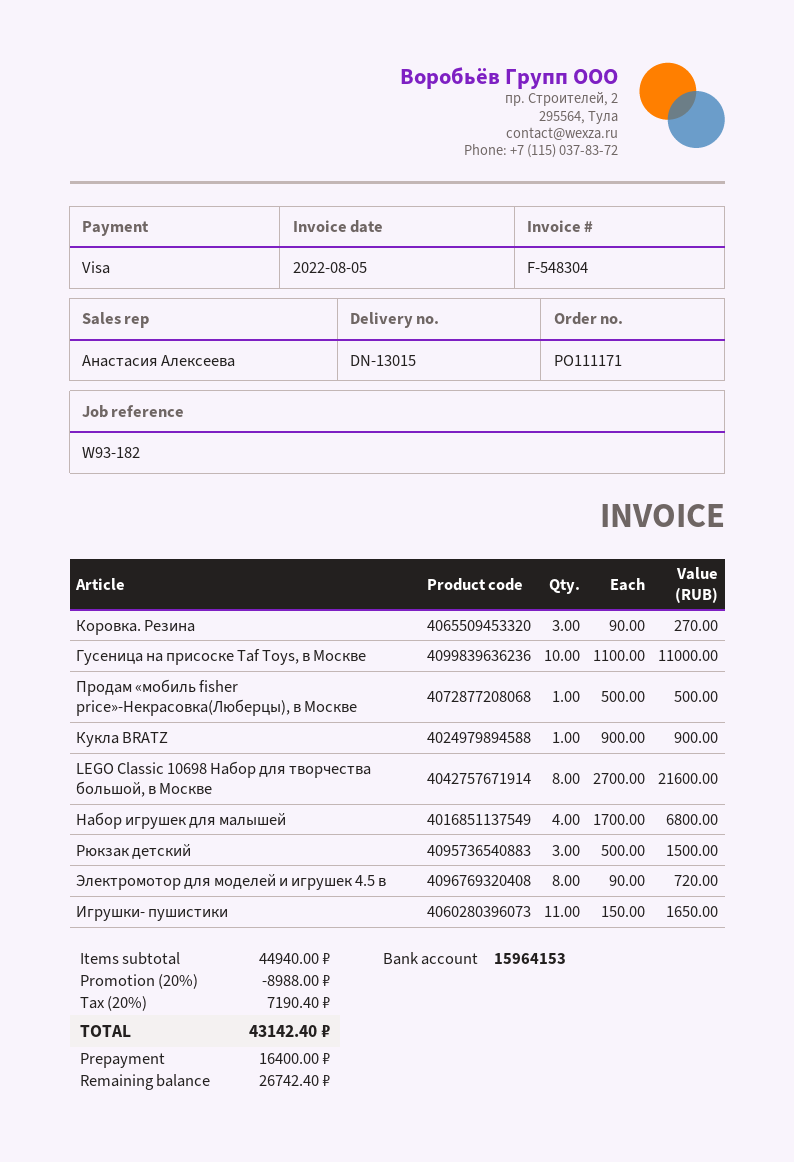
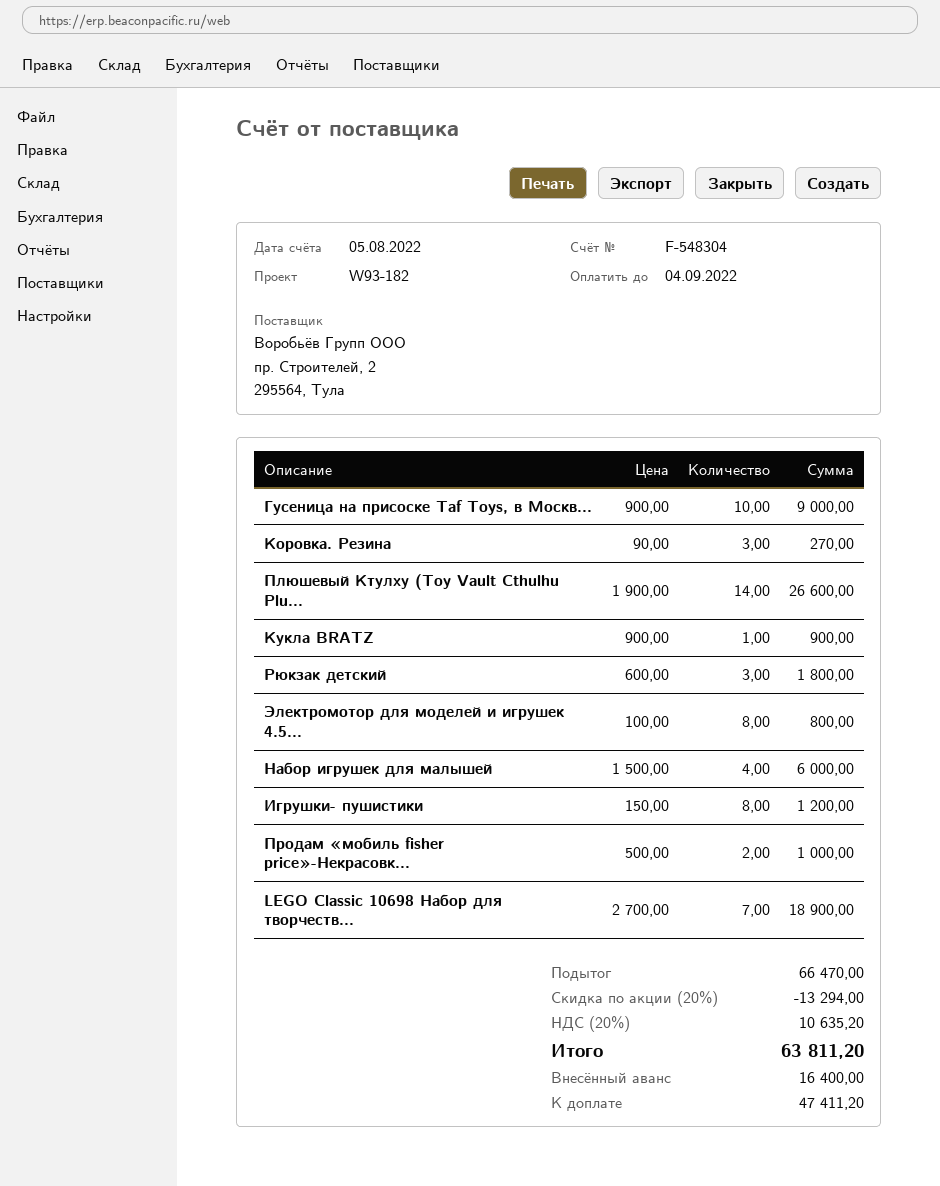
Гусеница на присоске Taf Toys, в Москве: 10 x 1100.00 = 11000.00 -> 10 x 900.00 = 9000.00
Продам «мобиль fisher price»-Некрасовка(Люберцы), в Москве: 1 x 500.00 = 500.00 -> 2 x 500.00 = 1000.00
LEGO Classic 10698 Набор для творчества большой, в Москве: 8 x 2700.00 = 21600.00 -> 7 x 2700.00 = 18900.00
Набор игрушек для малышей: 4 x 1700.00 = 6800.00 -> 4 x 1500.00 = 6000.00
Рюкзак детский: 3 x 500.00 = 1500.00 -> 3 x 600.00 = 1800.00
Электромотор для моделей и игрушек 4.5 в: 8 x 90.00 = 720.00 -> 8 x 100.00 = 800.00
Игрушки- пушистики: 11 x 150.00 = 1650.00 -> 8 x 150.00 = 1200.00
Плюшевый Ктулху (Toy Vault Cthulhu Plu...: none -> 14 x 1900.00 = 26600.00
subtotal: 44940.00 -> 66470.00
discount: 20% = 8988.00 -> 20% = 13294.00
tax: 20% = 7190.40 -> 20% = 10635.20
total: 43142.40 -> 63811.20
balance: 26742.40 -> 47411.20

